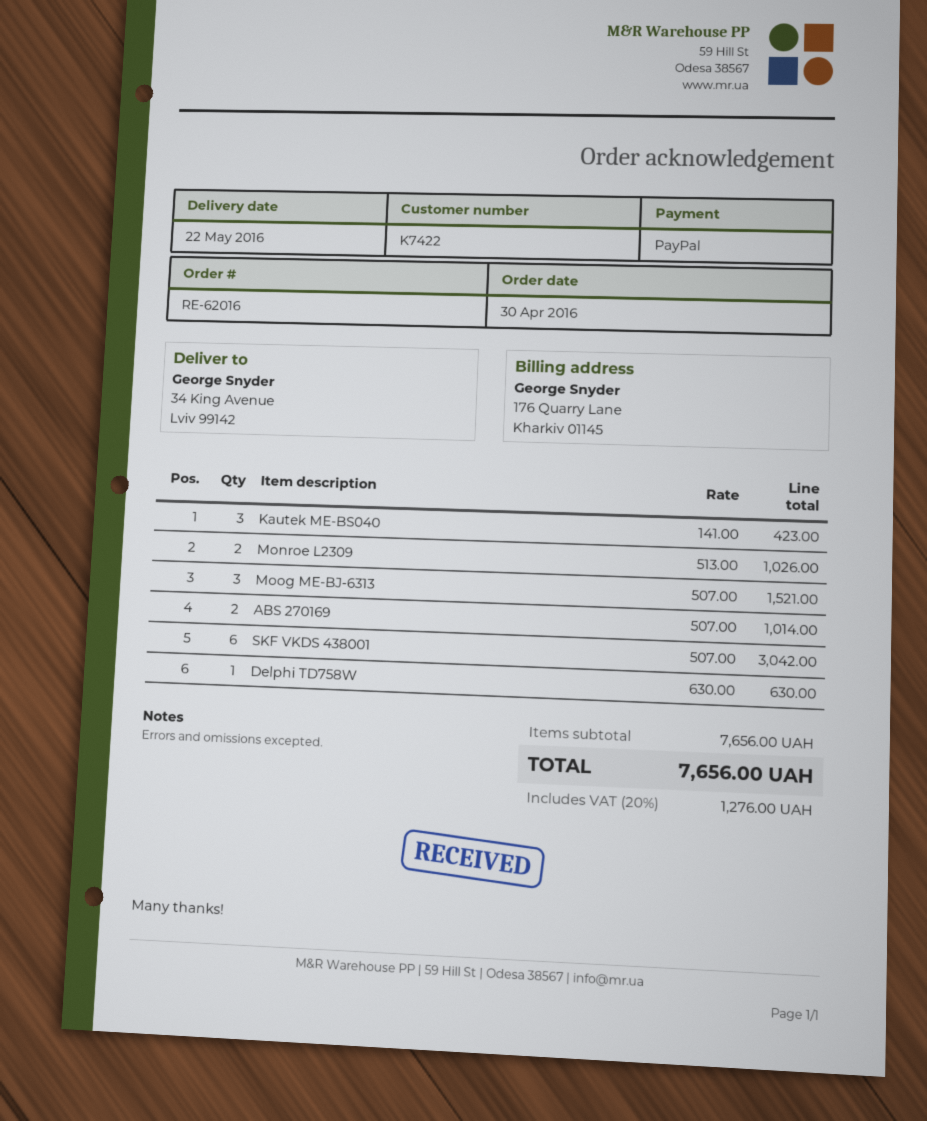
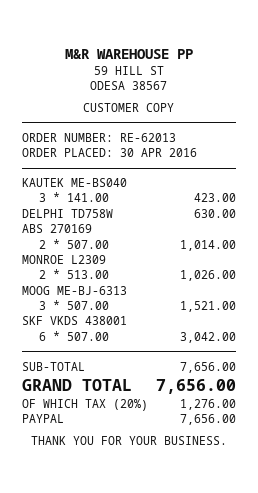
order number: RE-62016 -> RE-62013

